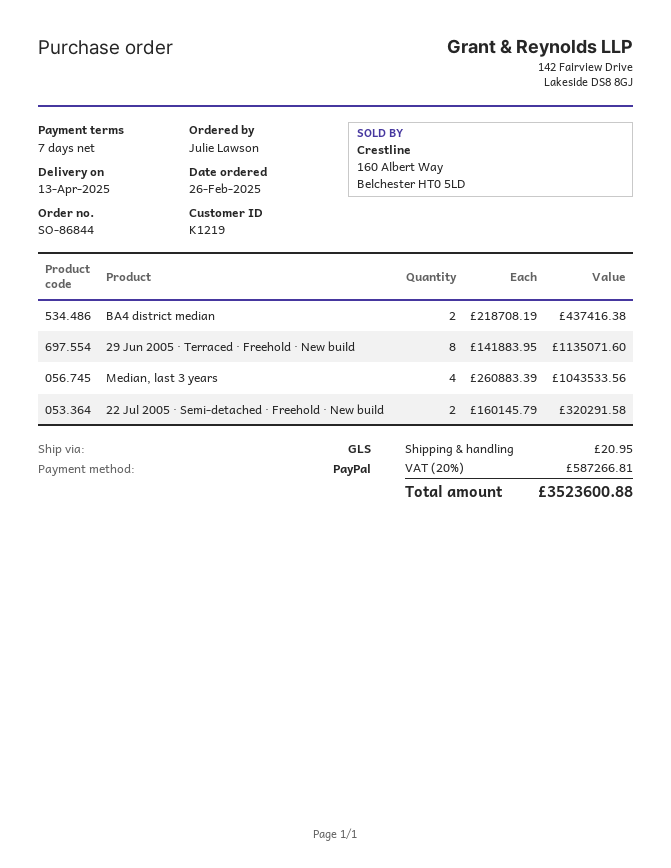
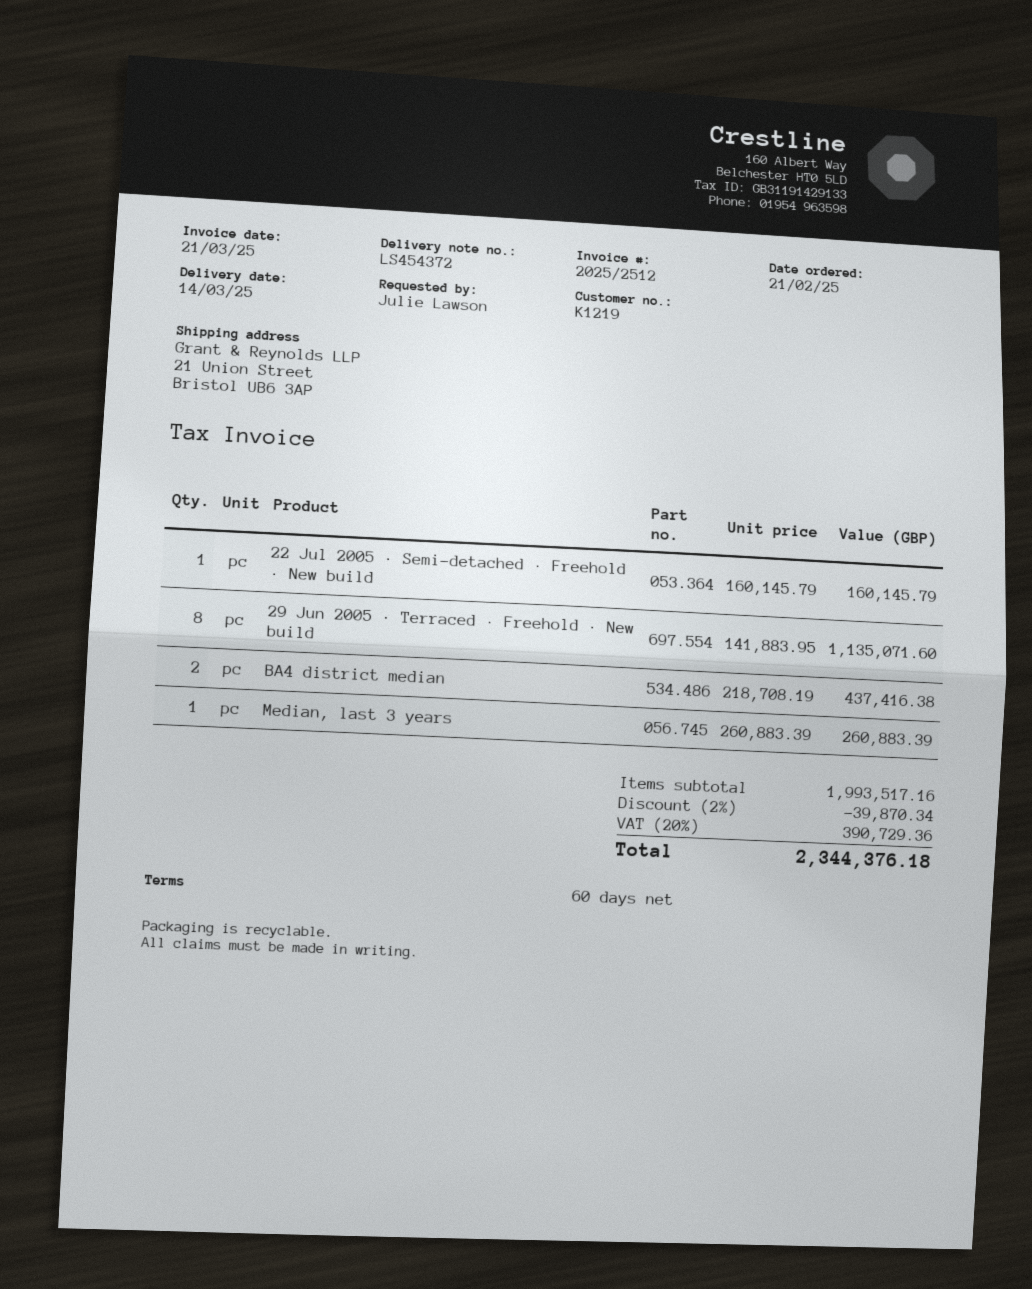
order date: 2025-02-26 -> 2025-02-21
delivery date: 2025-04-13 -> 2025-03-14
payment terms: 7 days -> 60 days
Median, last 3 years: 4 x 260883.39 = 1043533.56 -> 1 x 260883.39 = 260883.39
22 Jul 2005 · Semi-detached · Freehold · New build: 2 x 160145.79 = 320291.58 -> 1 x 160145.79 = 160145.79
discount: none -> 2% = 39870.34
shipping: 20.95 -> none
tax: 20% = 587266.81 -> 20% = 390729.36
total: 3523600.88 -> 2344376.18

